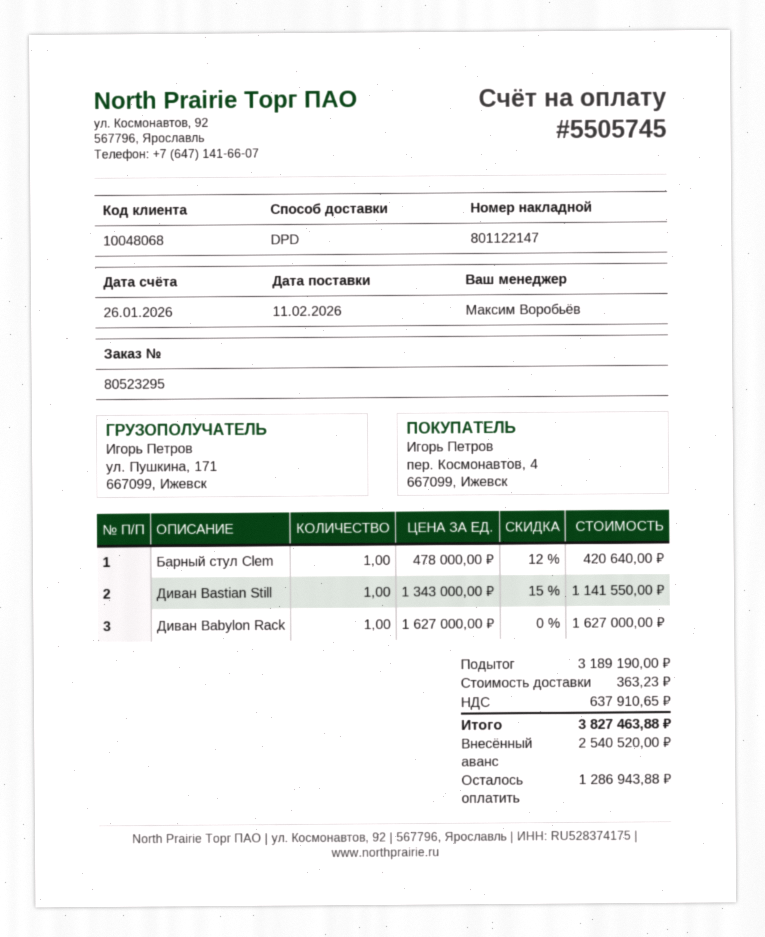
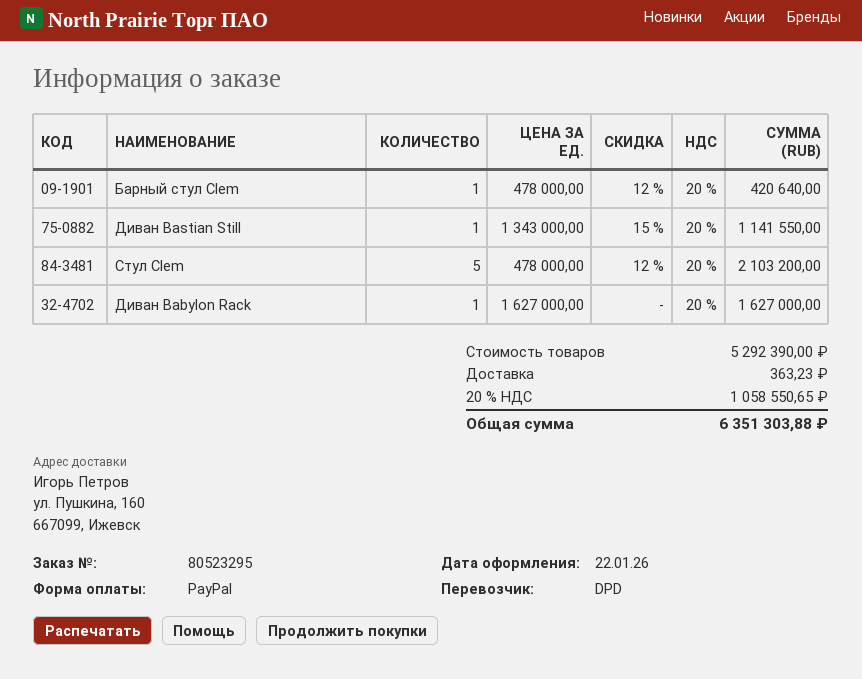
ship to: ул. Пушкина, 171, 667099, Ижевск -> ул. Пушкина, 160, 667099, Ижевск
Стул Clem: none -> 5 x 478000.00 - 12% = 2103200.00
subtotal: 3189190.00 -> 5292390.00
tax: 637910.65 -> 1058550.65
total: 3827463.88 -> 6351303.88

